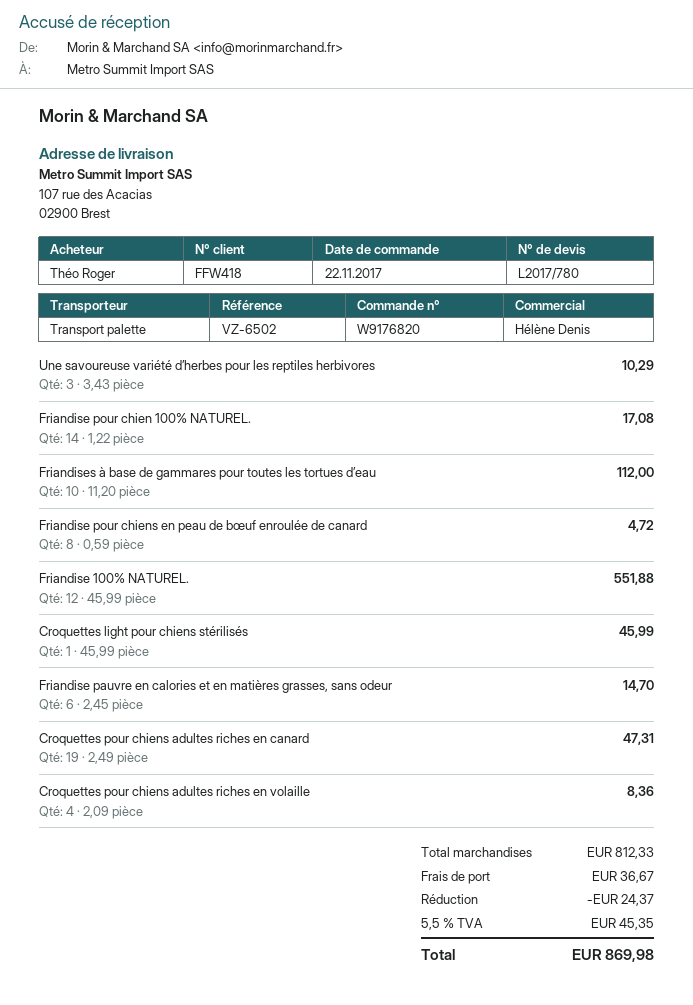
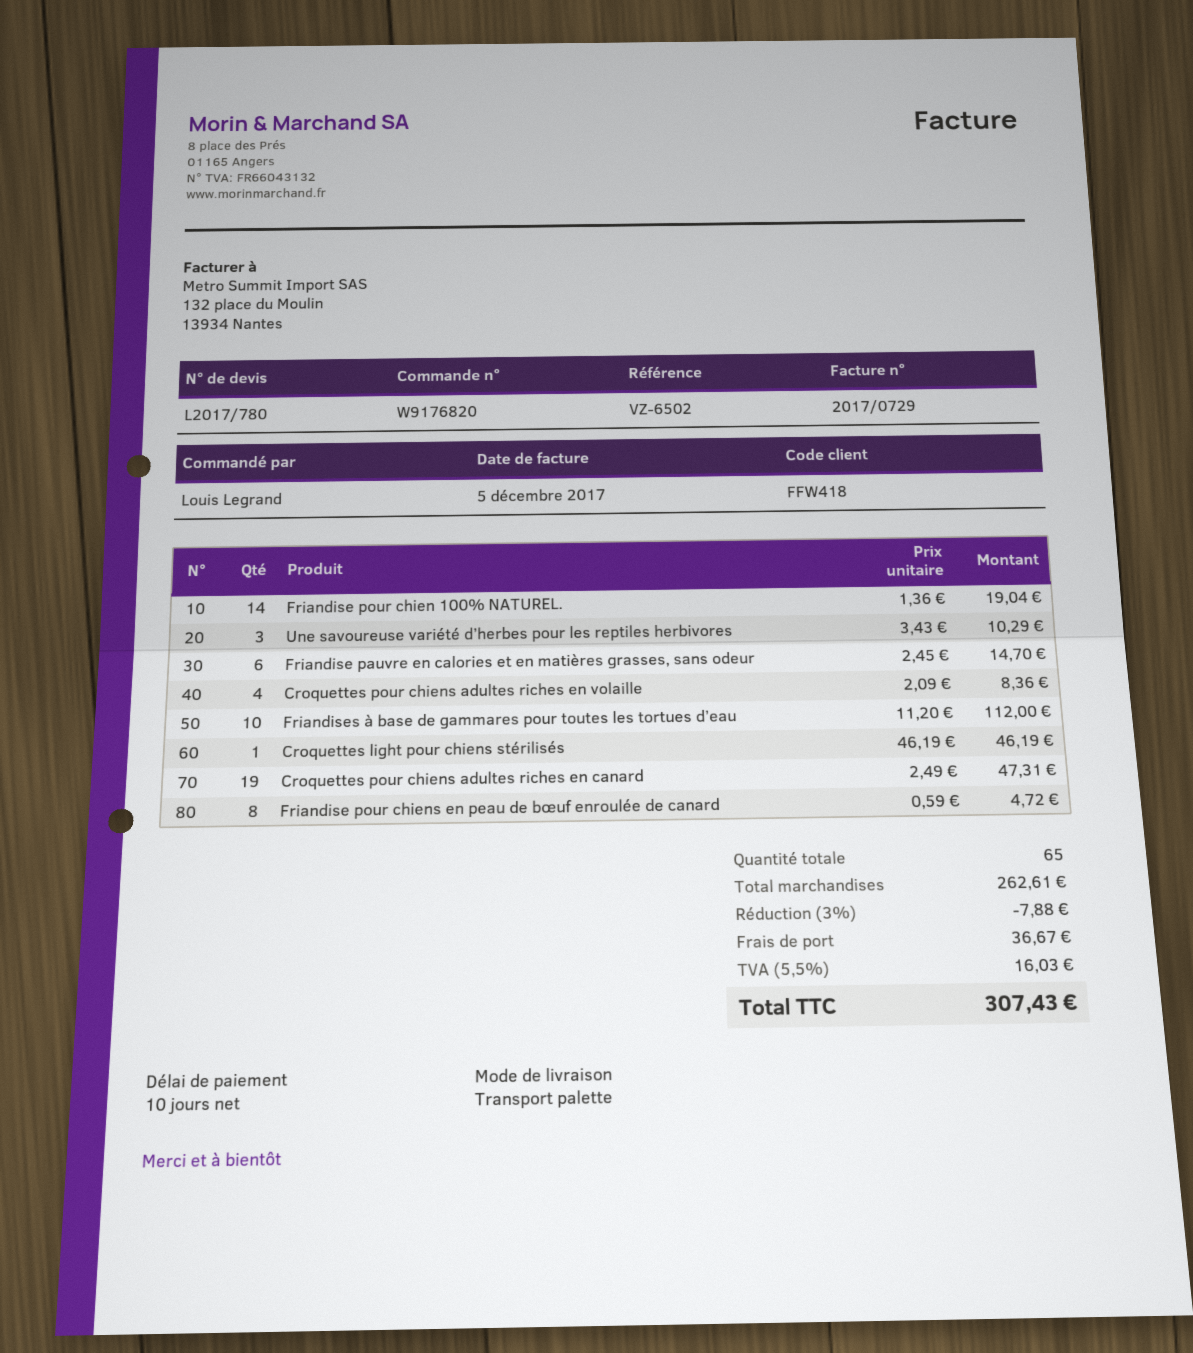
ordered by: Théo Roger -> Louis Legrand
Friandise pour chien 100% NATUREL.: 14 x 1.22 = 17.08 -> 14 x 1.36 = 19.04
Friandise 100% NATUREL.: 12 x 45.99 = 551.88 -> none
Croquettes light pour chiens stérilisés: 1 x 45.99 = 45.99 -> 1 x 46.19 = 46.19
subtotal: 812.33 -> 262.61
discount: 24.37 -> 7.88
tax: 5.5% = 45.35 -> 5.5% = 16.03
total: 869.98 -> 307.43

